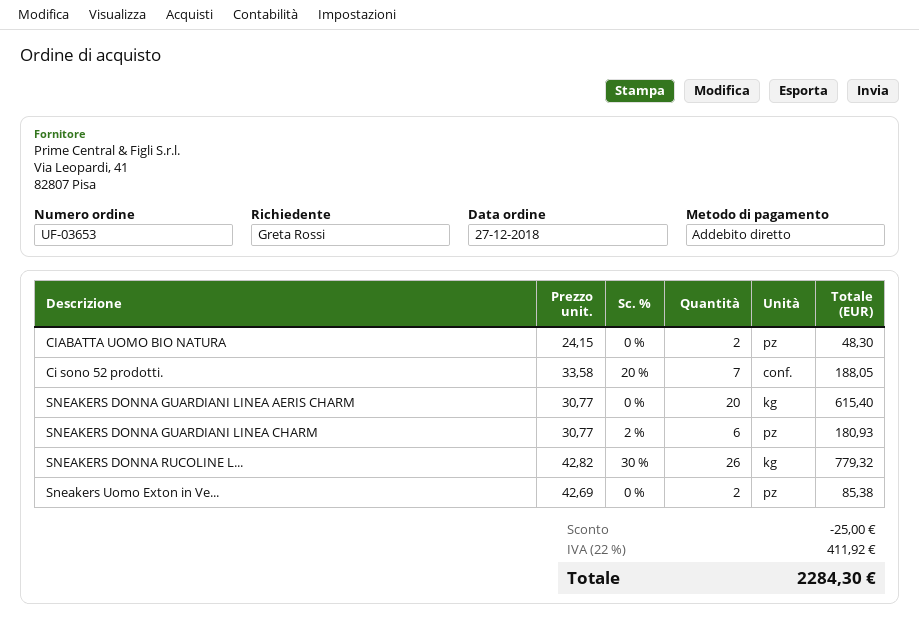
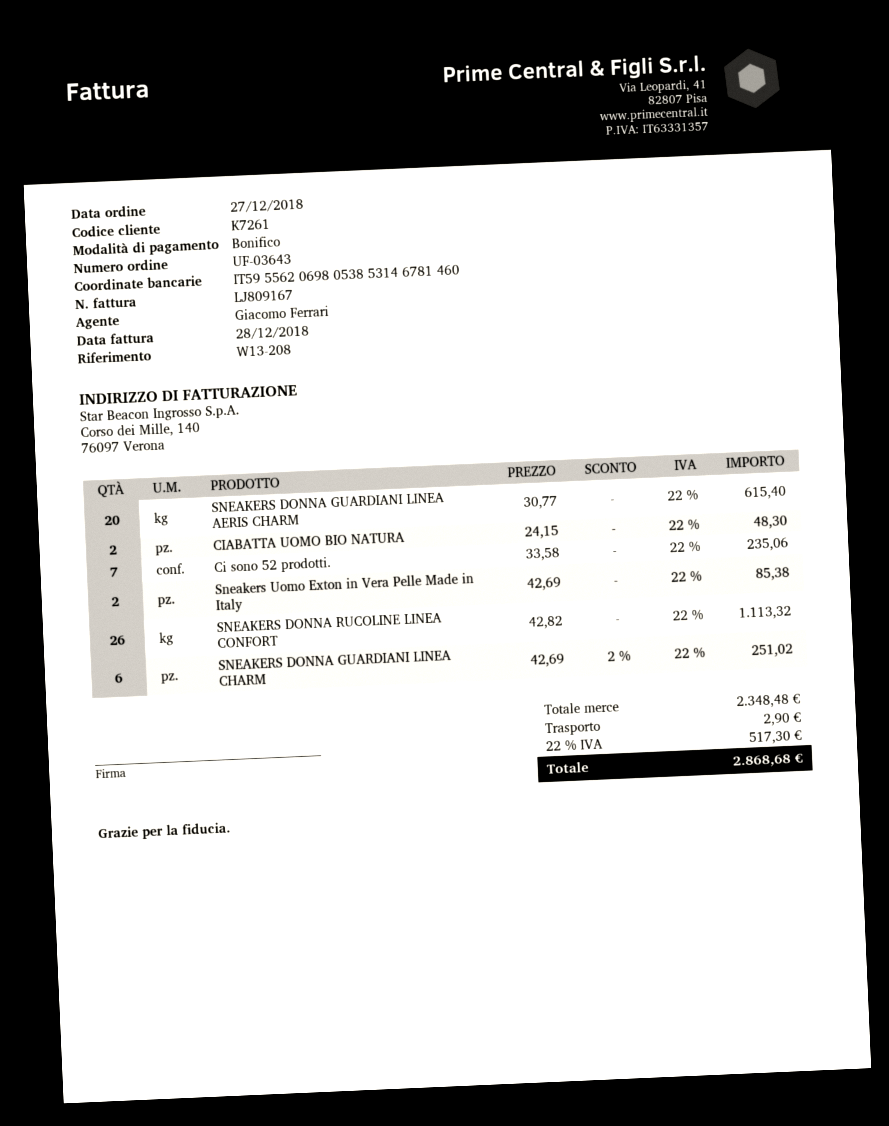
order number: UF-03653 -> UF-03643
payment method: direct debit -> bank transfer
Ci sono 52 prodotti.: 7 x 33.58 - 20% = 188.05 -> 7 x 33.58 = 235.06
SNEAKERS DONNA GUARDIANI LINEA CHARM: 6 x 30.77 - 2% = 180.93 -> 6 x 42.69 - 2% = 251.02
SNEAKERS DONNA RUCOLINE L...: 26 x 42.82 - 30% = 779.32 -> 26 x 42.82 = 1113.32
discount: 25.00 -> none
shipping: none -> 2.90
tax: 22% = 411.92 -> 22% = 517.30
total: 2284.30 -> 2868.68

